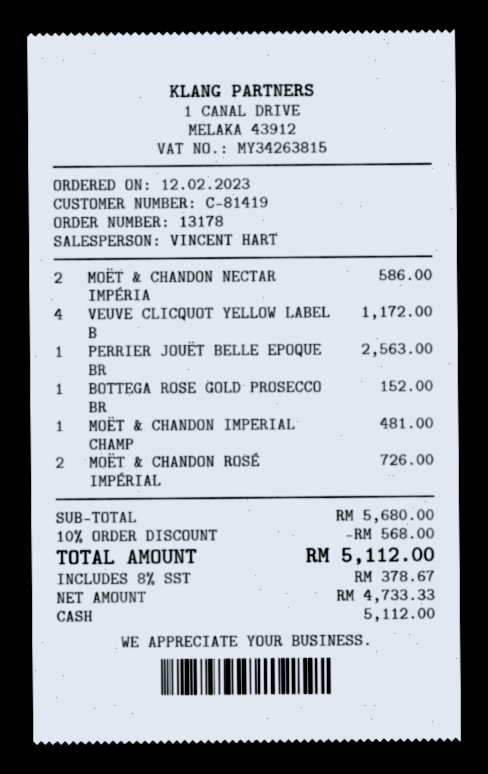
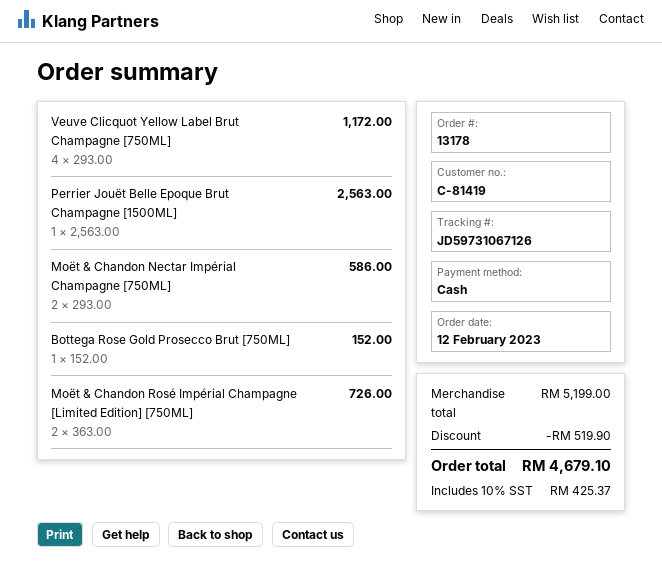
MOËT & CHANDON IMPERIAL CHAMP: 1 for 481.00 -> none
subtotal: 5680.00 -> 5199.00
discount: 568.00 -> 519.90
tax: 8% = 378.67 -> 10% = 425.37
total: 5112.00 -> 4679.10

